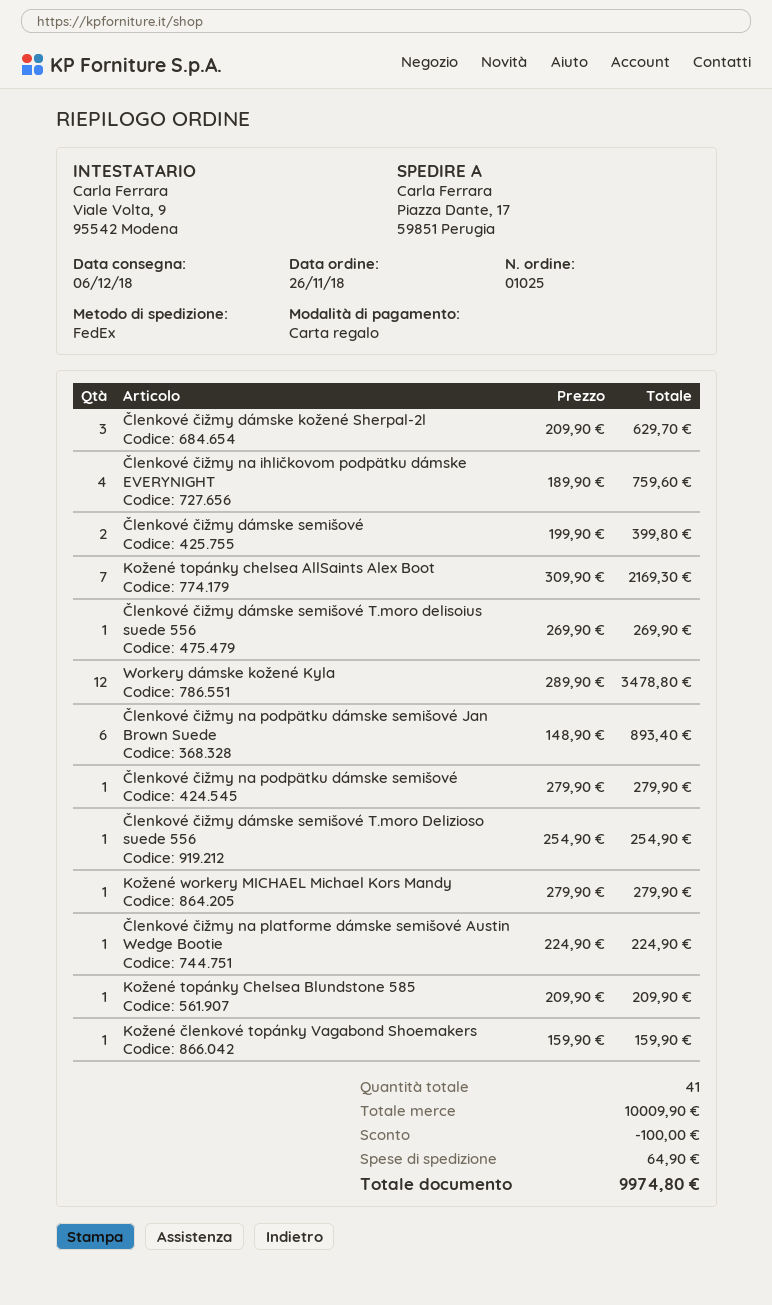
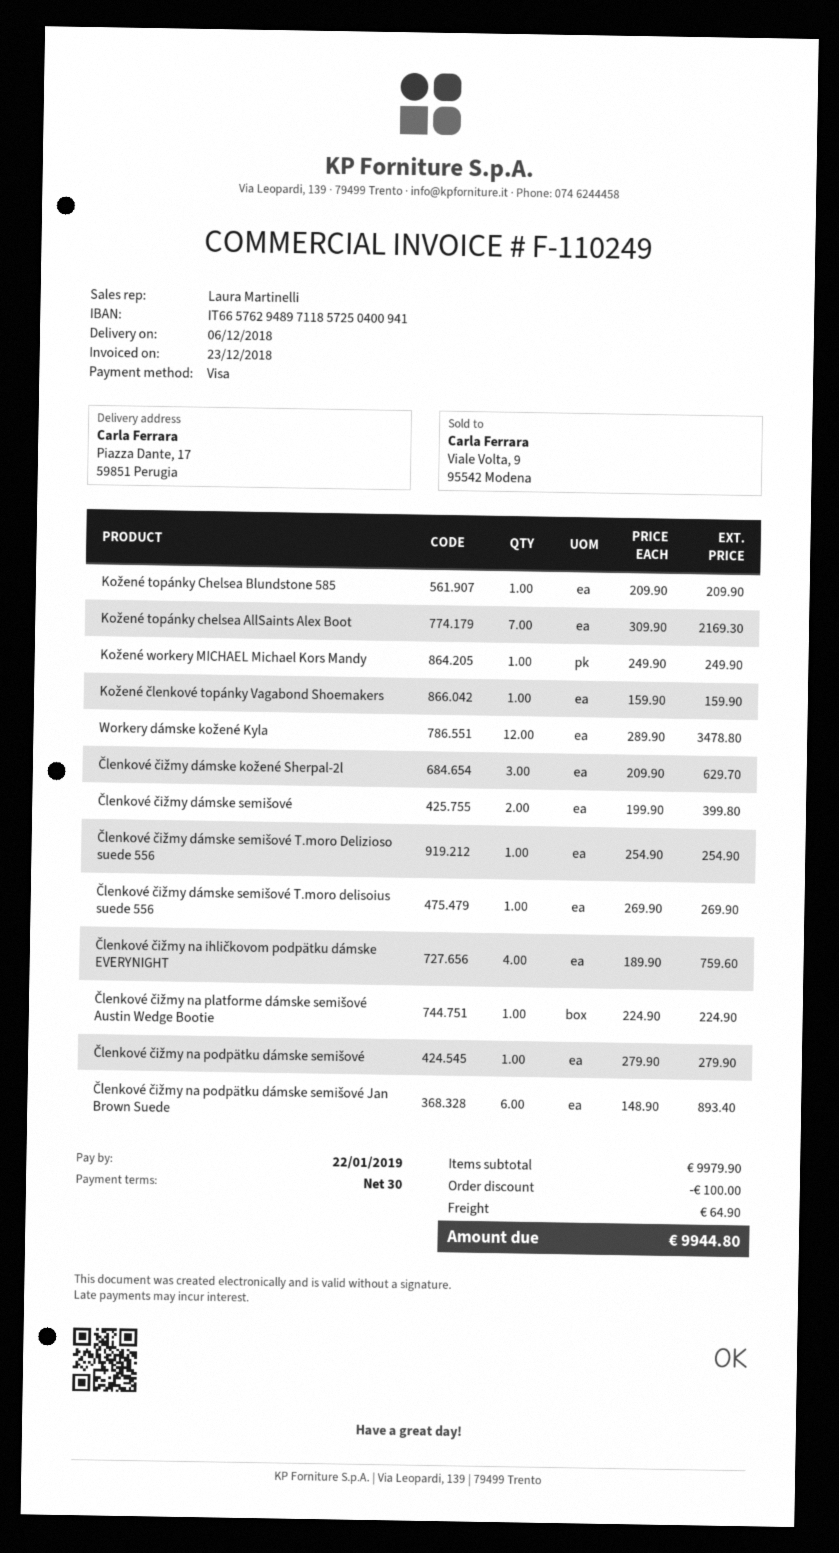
payment method: gift card -> Visa
Kožené workery MICHAEL Michael Kors Mandy: 1 x 279.90 = 279.90 -> 1 x 249.90 = 249.90
subtotal: 10009.90 -> 9979.90
total: 9974.80 -> 9944.80

